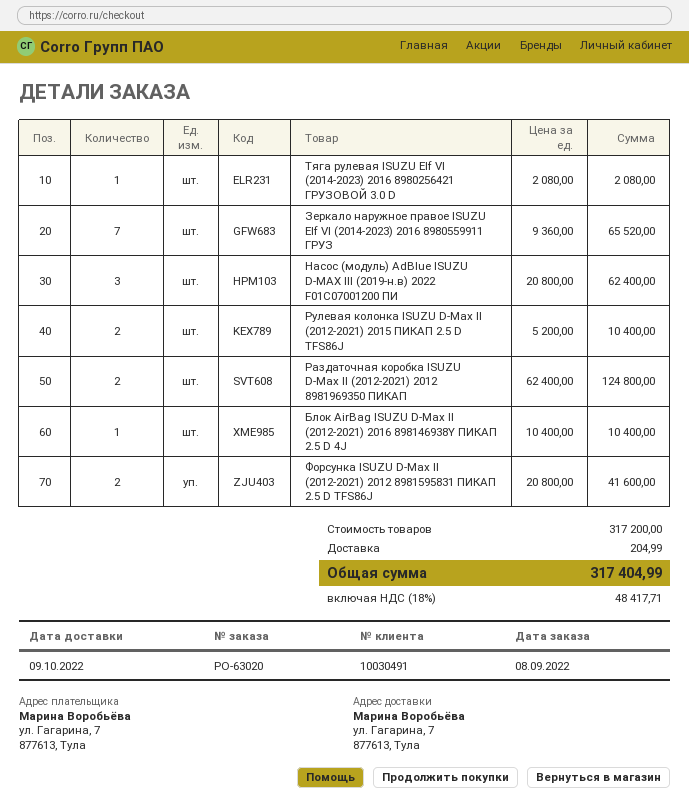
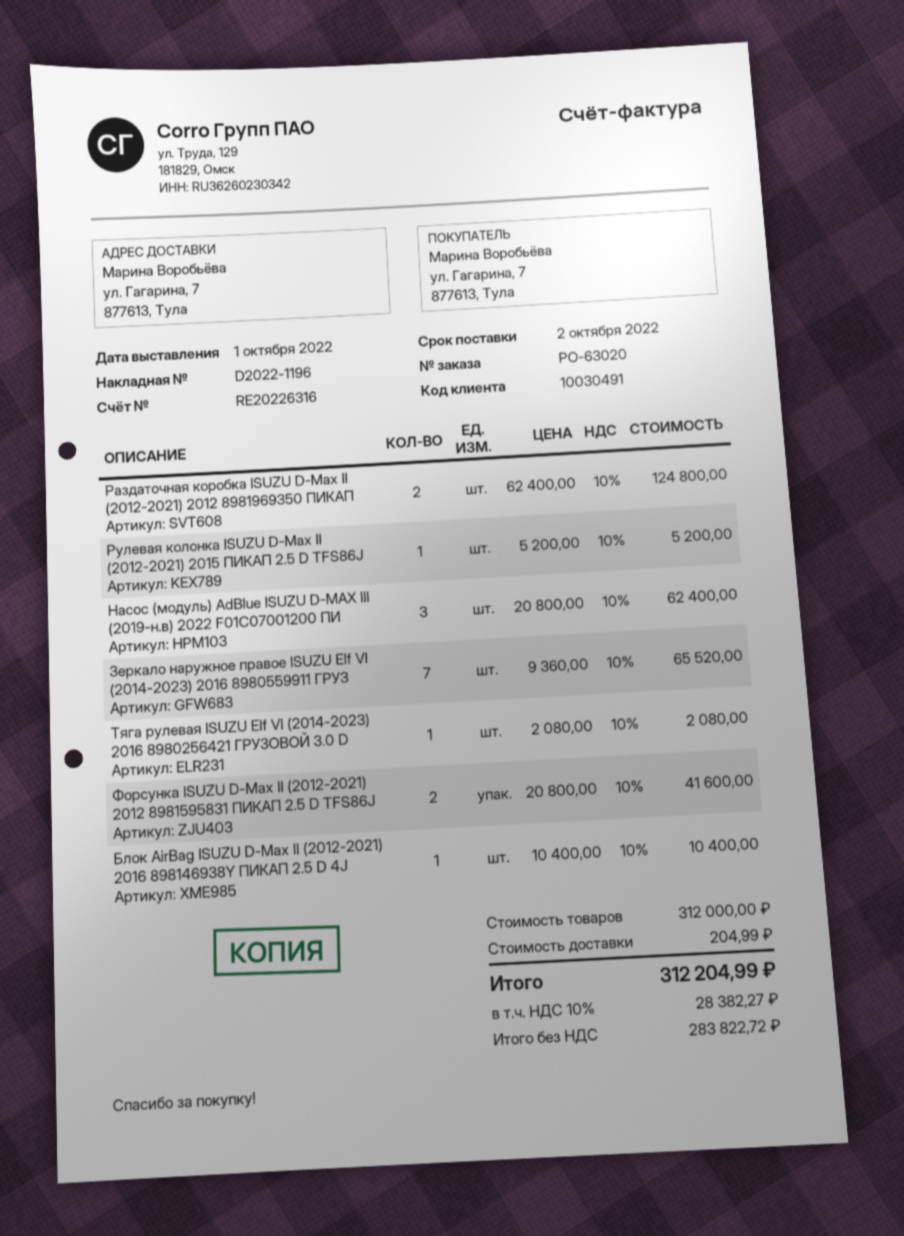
delivery date: 2022-10-09 -> 2022-10-02
Рулевая колонка ISUZU D-Max II (2012-2021) 2015 ПИКАП 2.5 D TFS86J: 2 x 5200.00 = 10400.00 -> 1 x 5200.00 = 5200.00
subtotal: 317200.00 -> 312000.00
tax: 18% = 48417.71 -> 10% = 28382.27
total: 317404.99 -> 312204.99

